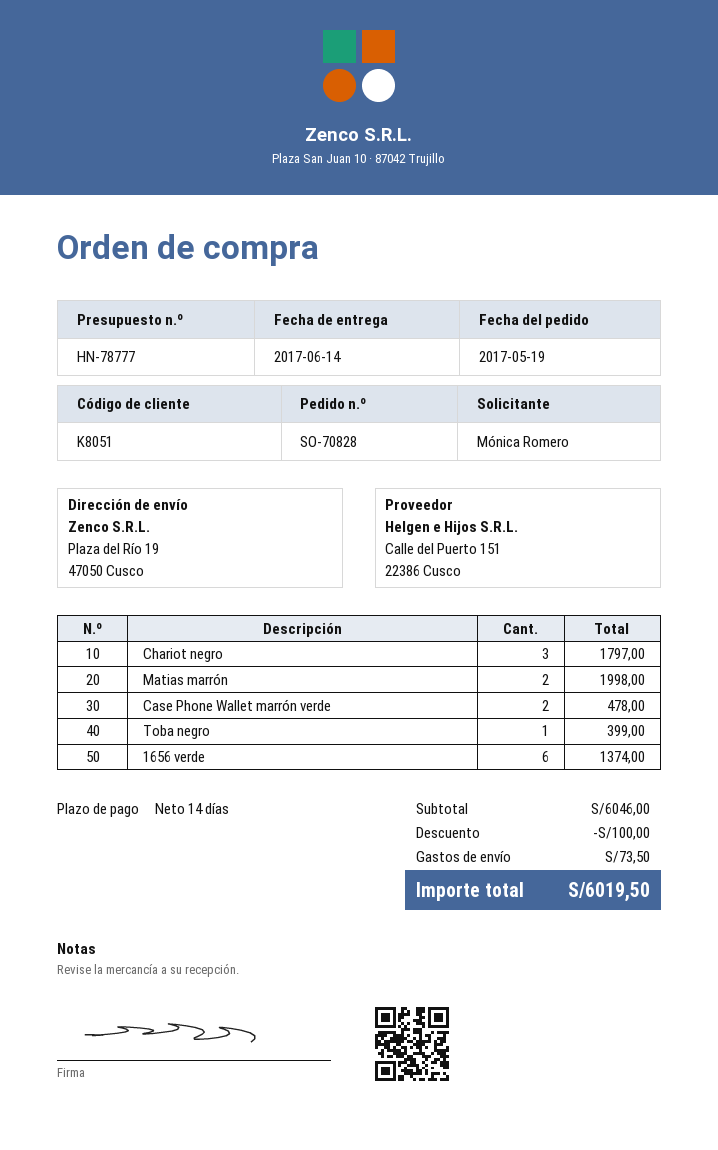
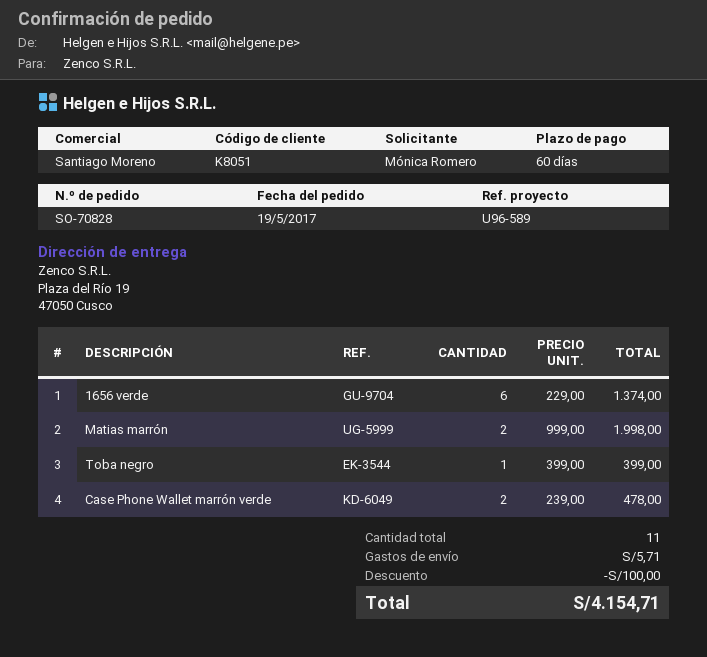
payment terms: 14 days -> 60 days
Chariot negro: 3 for 1797.00 -> none
shipping: 73.50 -> 5.71
total: 6019.50 -> 4154.71

